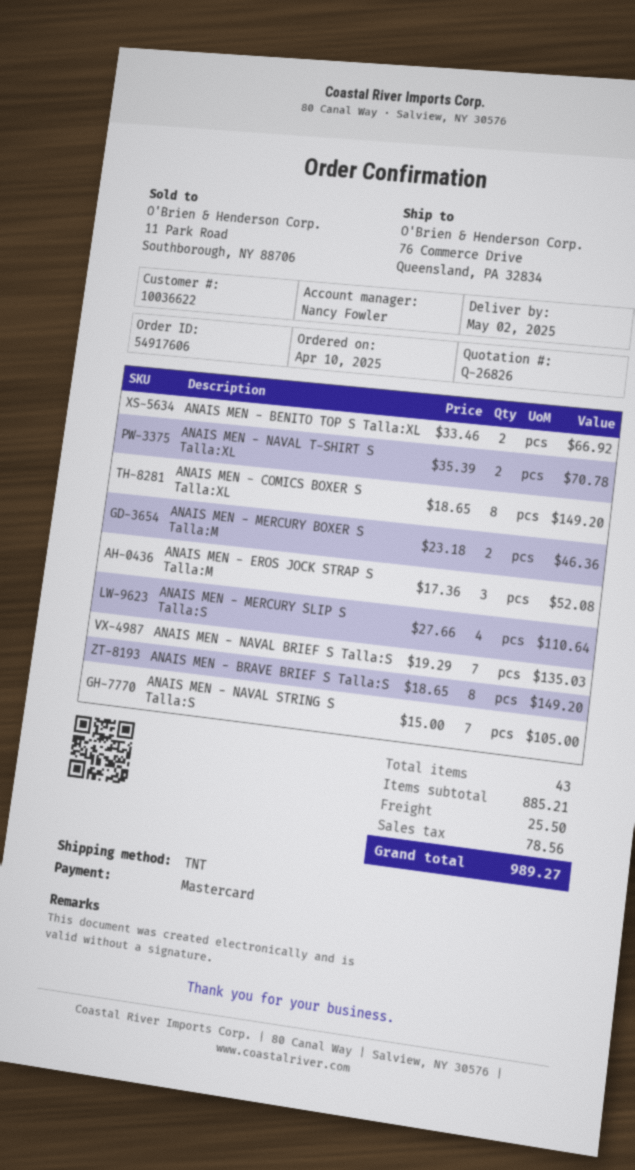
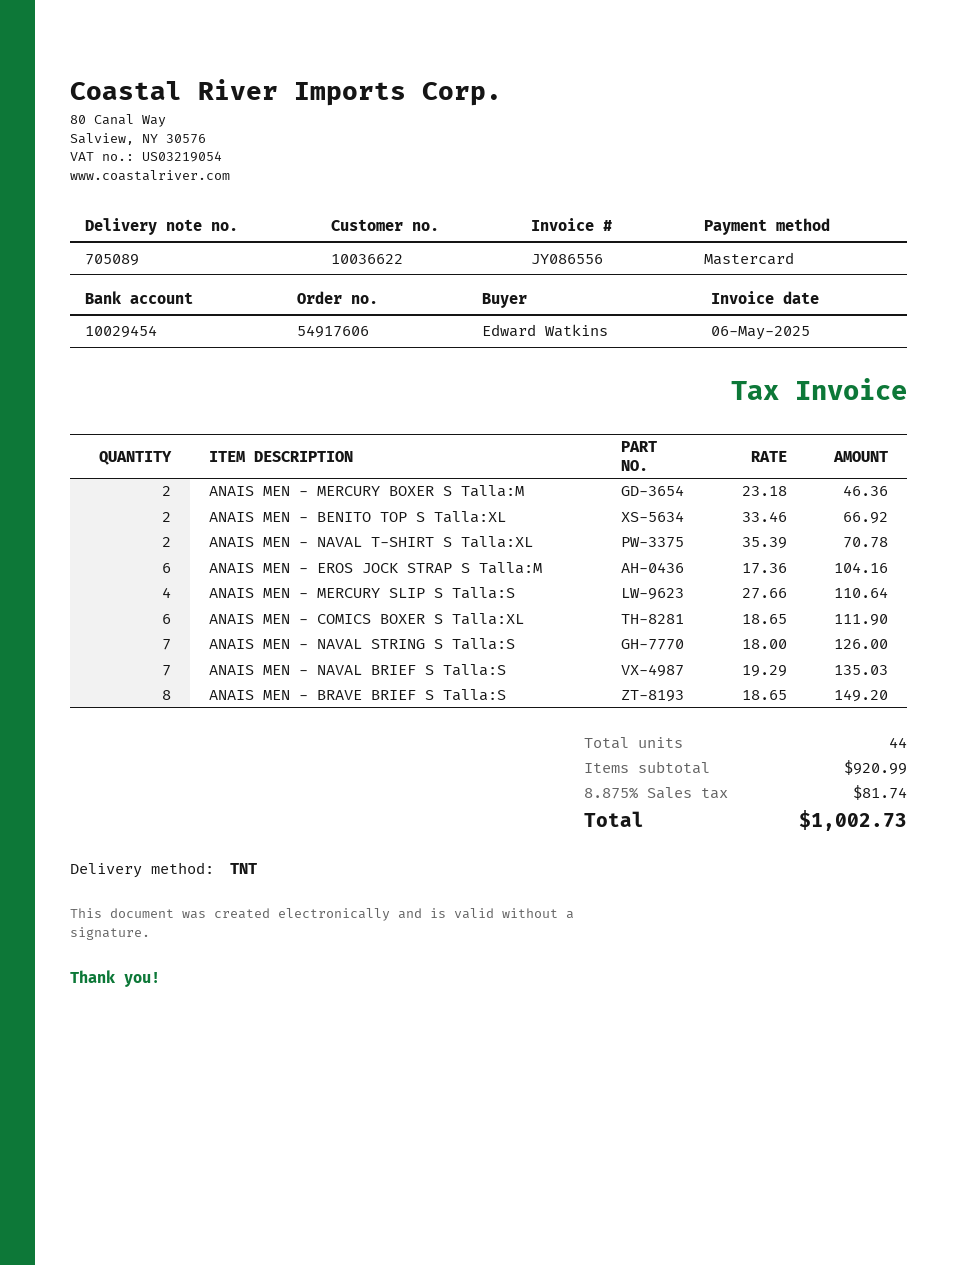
ANAIS MEN - COMICS BOXER S Talla:XL: 8 x 18.65 = 149.20 -> 6 x 18.65 = 111.90
ANAIS MEN - EROS JOCK STRAP S Talla:M: 3 x 17.36 = 52.08 -> 6 x 17.36 = 104.16
ANAIS MEN - NAVAL STRING S Talla:S: 7 x 15.00 = 105.00 -> 7 x 18.00 = 126.00
total quantity: 43 -> 44
subtotal: 885.21 -> 920.99
shipping: 25.50 -> none
tax: 78.56 -> 81.74
total: 989.27 -> 1002.73

